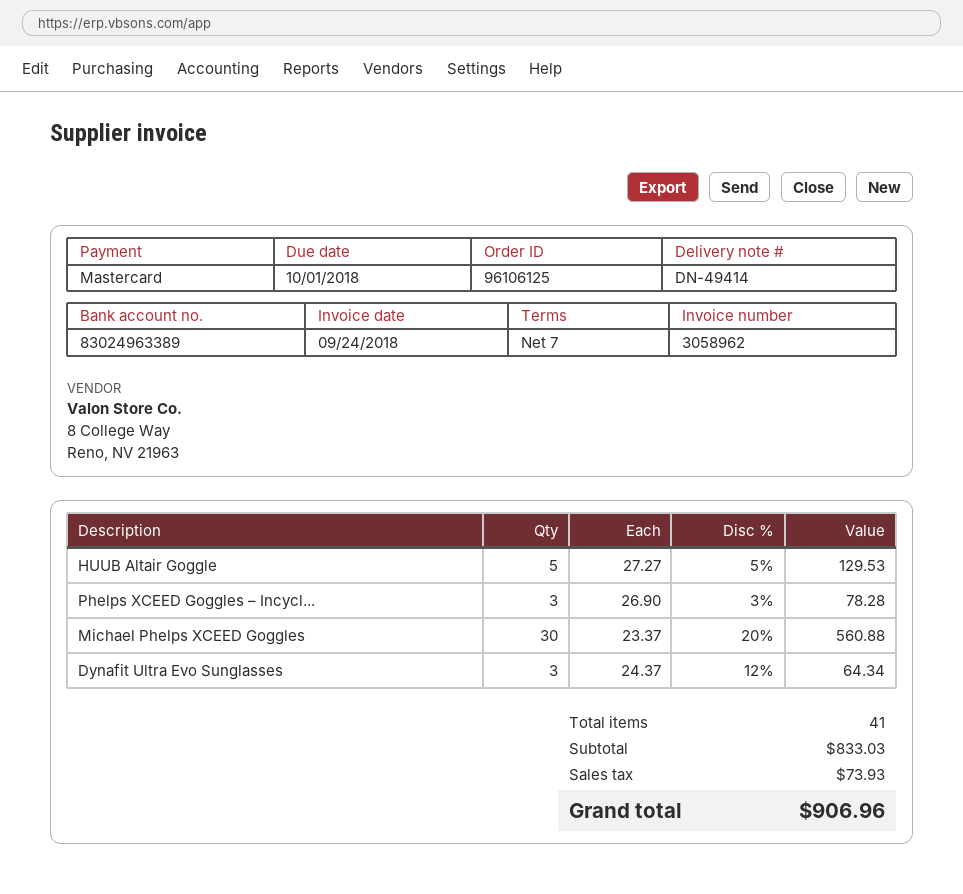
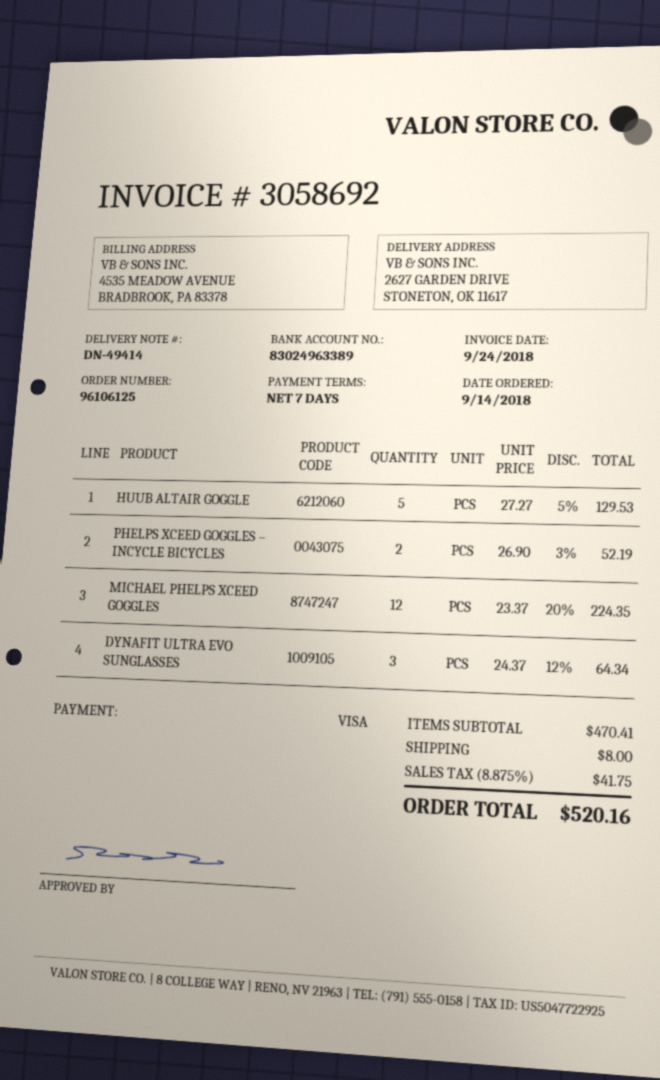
invoice number: 3058962 -> 3058692
payment method: Mastercard -> Visa
Phelps XCEED Goggles – Incycl...: 3 x 26.90 - 3% = 78.28 -> 2 x 26.90 - 3% = 52.19
Michael Phelps XCEED Goggles: 30 x 23.37 - 20% = 560.88 -> 12 x 23.37 - 20% = 224.35
subtotal: 833.03 -> 470.41
shipping: none -> 8.00
tax: 73.93 -> 41.75
total: 906.96 -> 520.16

